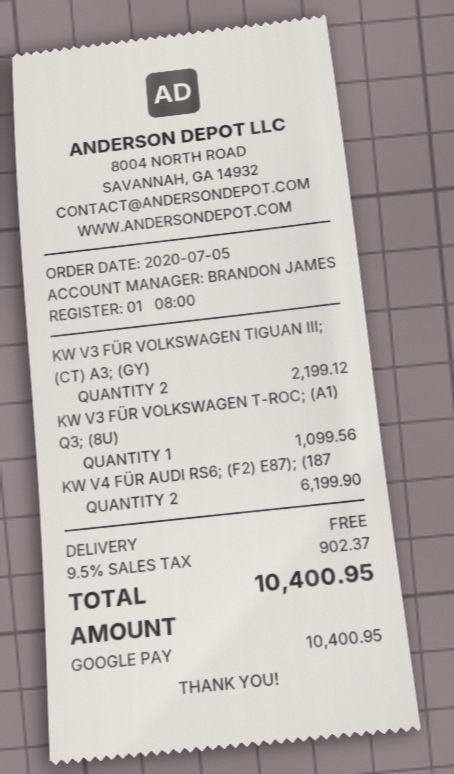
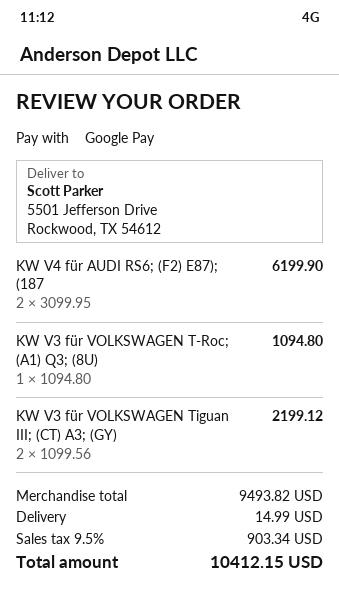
KW V3 FÜR VOLKSWAGEN T-ROC; (A1) Q3; (8U): 1 for 1099.56 -> 1 for 1094.80
shipping: 0.00 -> 14.99
tax: 9.5% = 902.37 -> 9.5% = 903.34
total: 10400.95 -> 10412.15

